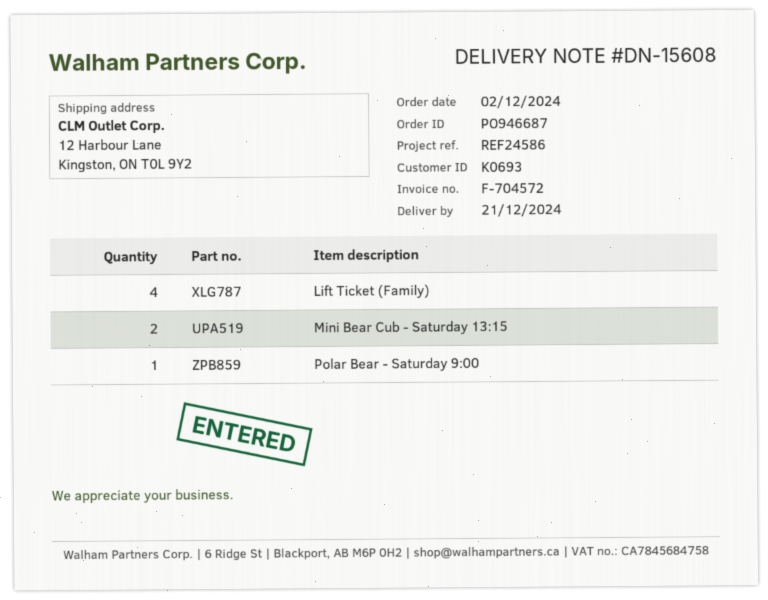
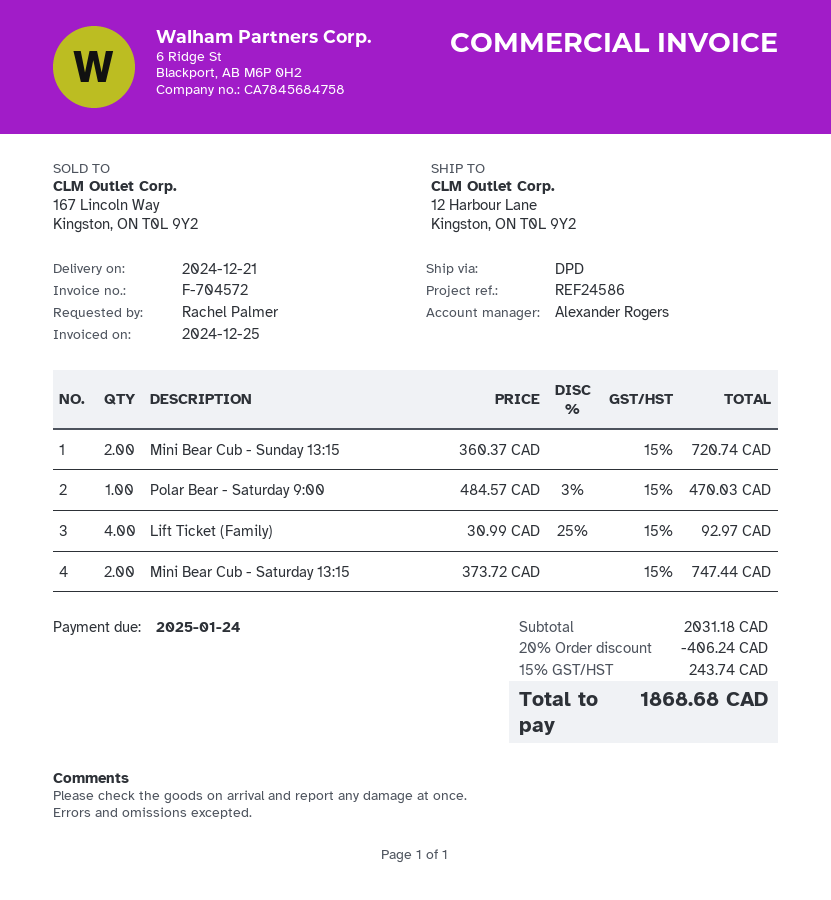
Mini Bear Cub - Sunday 13:15: none -> 2

